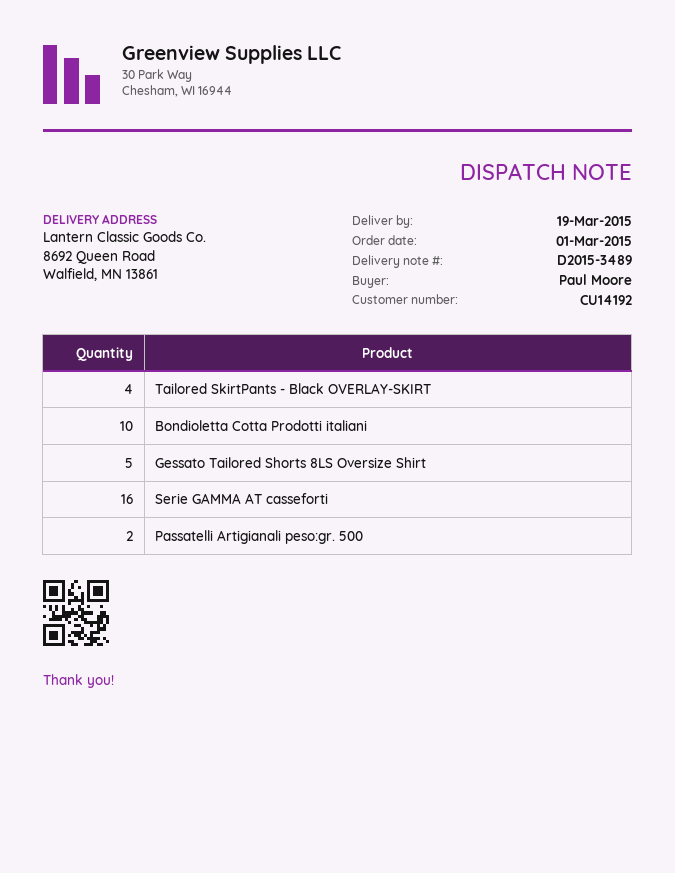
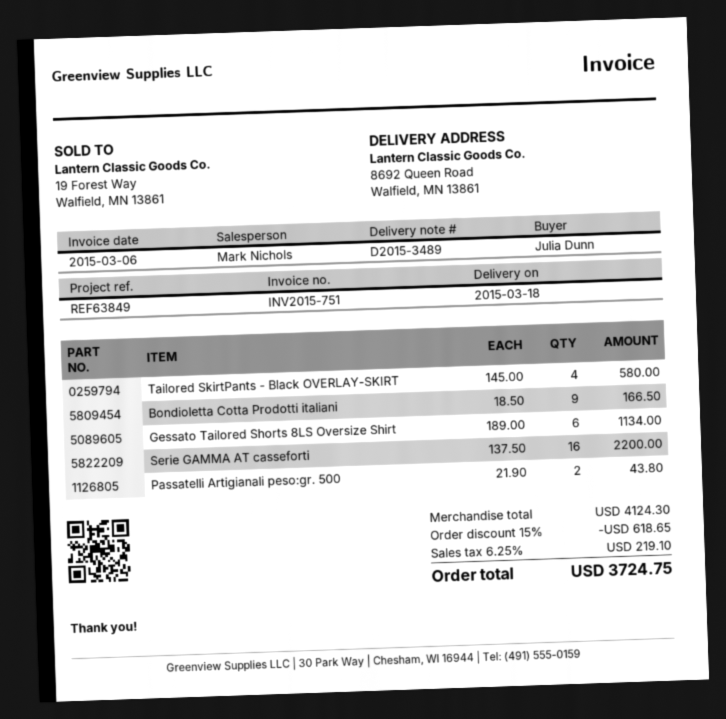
delivery date: 2015-03-19 -> 2015-03-18
ordered by: Paul Moore -> Julia Dunn
Bondioletta Cotta Prodotti italiani: 10 -> 9
Gessato Tailored Shorts 8LS Oversize Shirt: 5 -> 6

